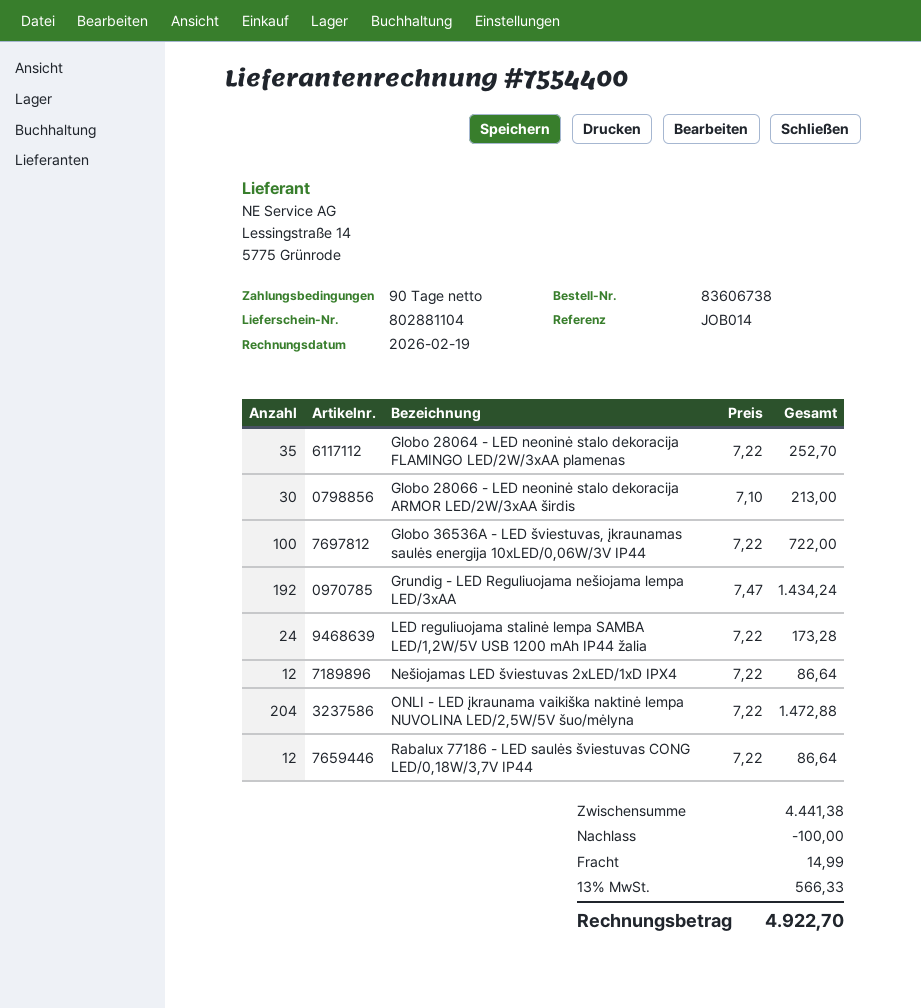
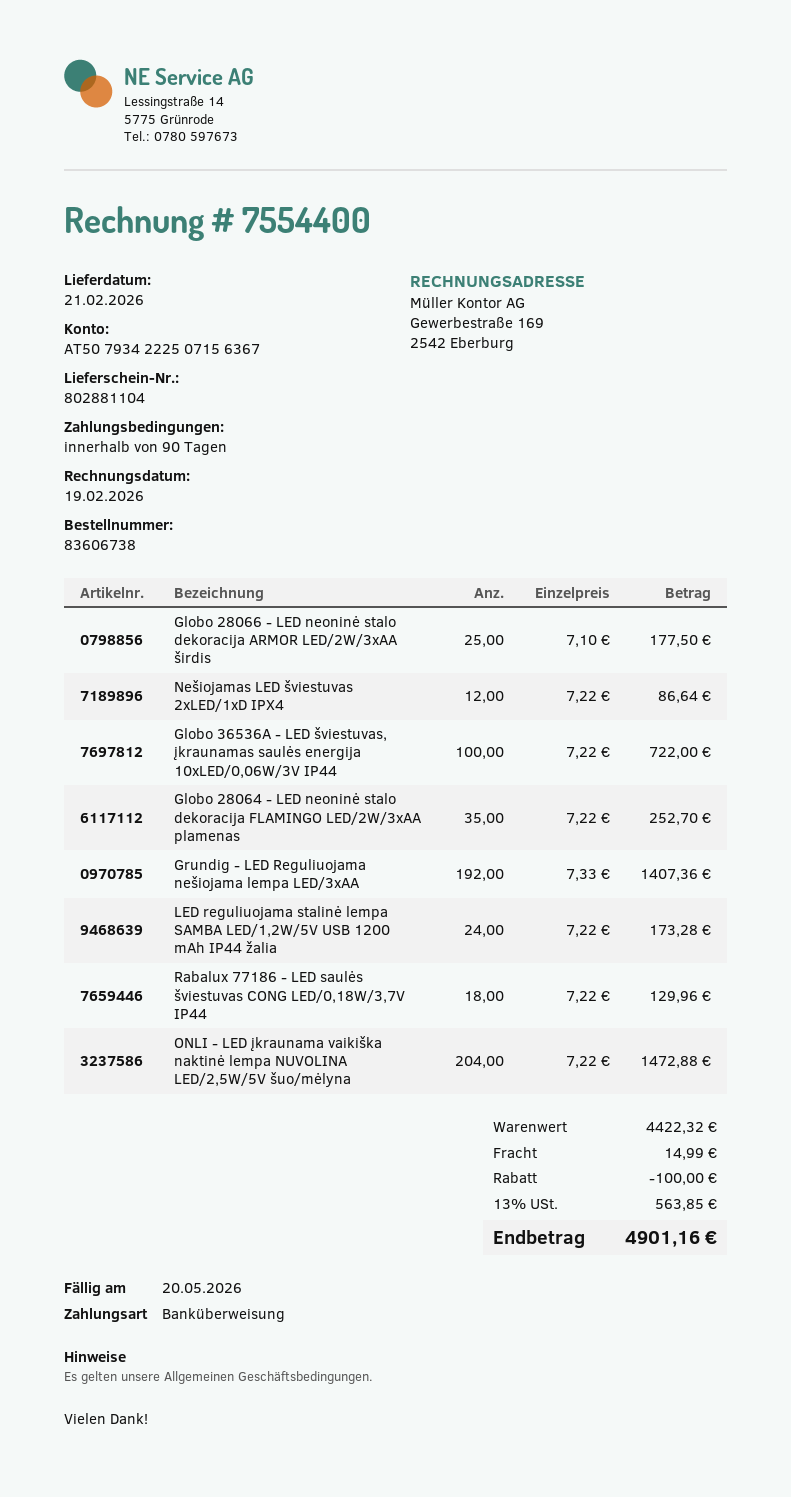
Globo 28066 - LED neoninė stalo dekoracija ARMOR LED/2W/3xAA širdis: 30 x 7.10 = 213.00 -> 25 x 7.10 = 177.50
Grundig - LED Reguliuojama nešiojama lempa LED/3xAA: 192 x 7.47 = 1434.24 -> 192 x 7.33 = 1407.36
Rabalux 77186 - LED saulės šviestuvas CONG LED/0,18W/3,7V IP44: 12 x 7.22 = 86.64 -> 18 x 7.22 = 129.96
subtotal: 4441.38 -> 4422.32
tax: 13% = 566.33 -> 13% = 563.85
total: 4922.70 -> 4901.16

